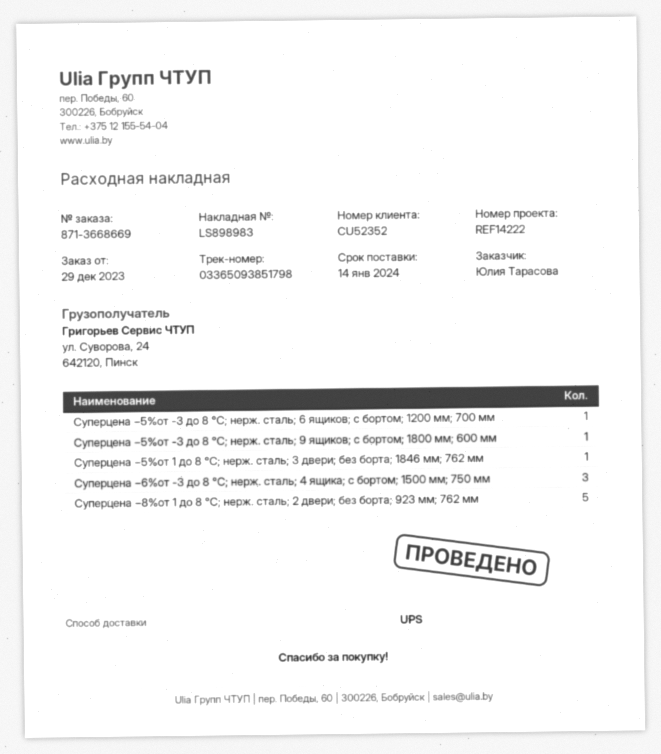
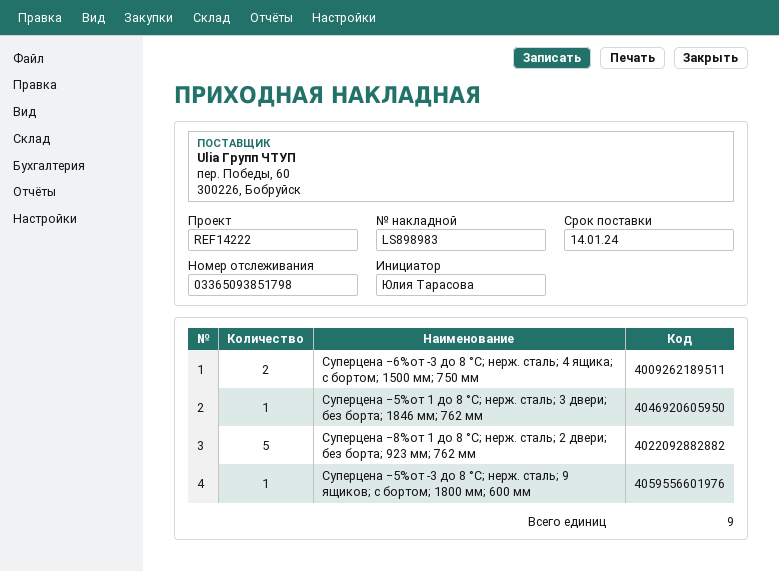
Суперцена −5%от -3 до 8 °С; нерж. сталь; 6 ящиков; с бортом; 1200 мм; 700 мм: 1 -> none
Суперцена −6%от -3 до 8 °С; нерж. сталь; 4 ящика; с бортом; 1500 мм; 750 мм: 3 -> 2

